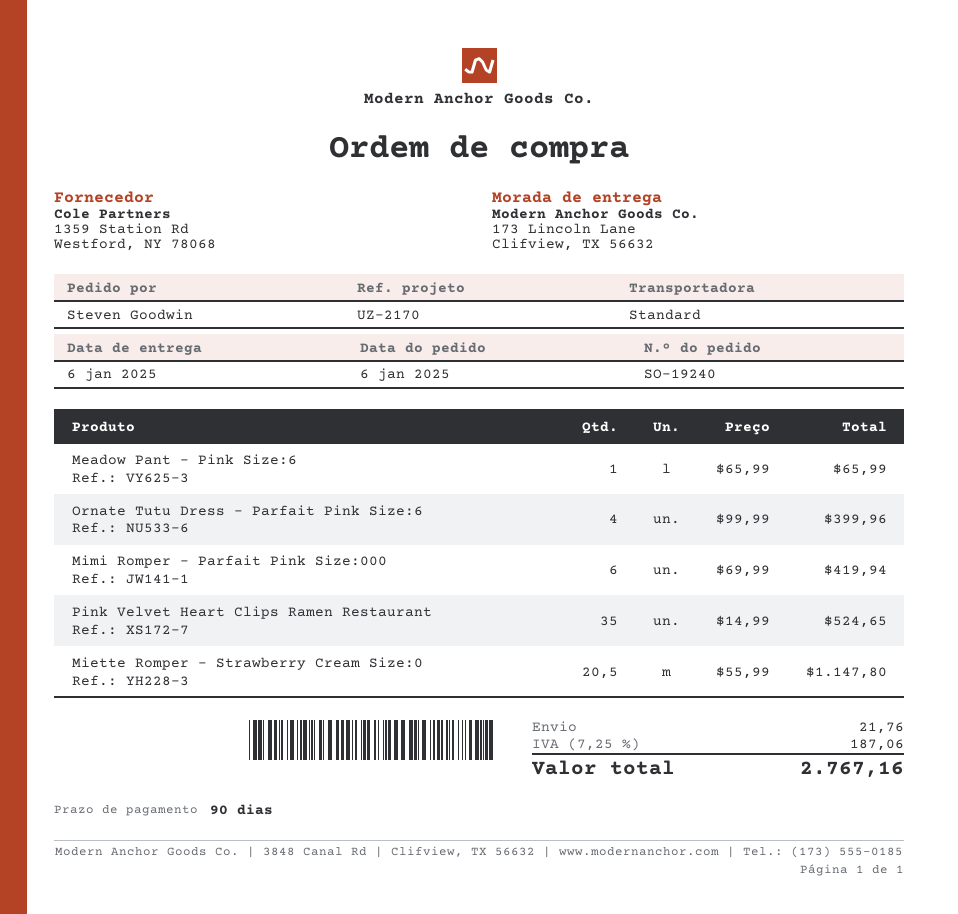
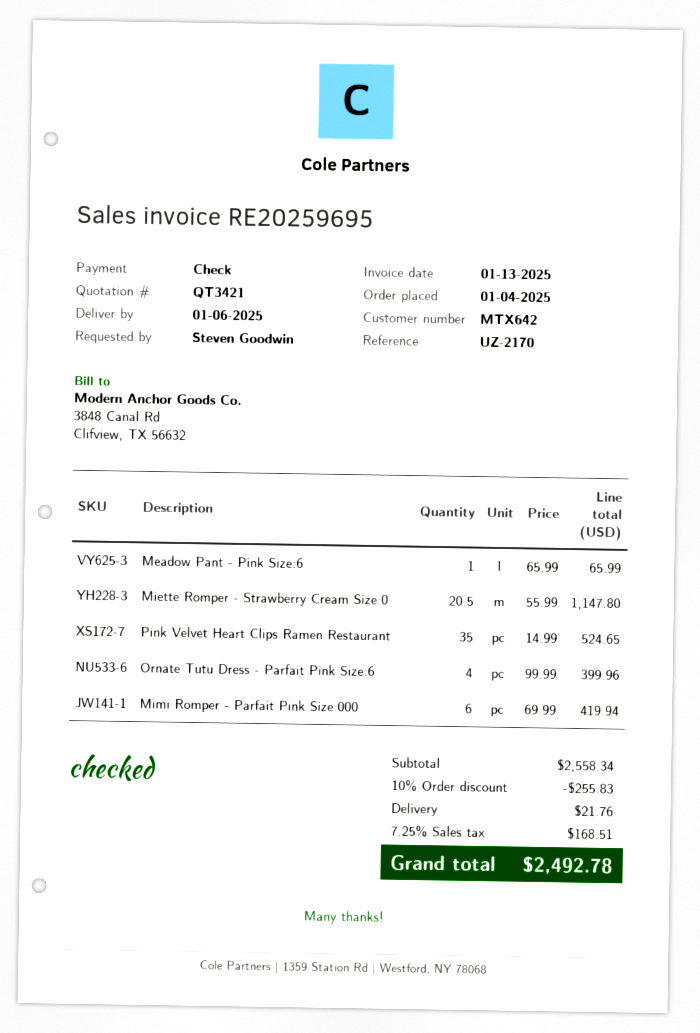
order date: 2025-01-06 -> 2025-01-04
discount: none -> 10% = 255.83
tax: 7.25% = 187.06 -> 7.25% = 168.51
total: 2767.16 -> 2492.78

